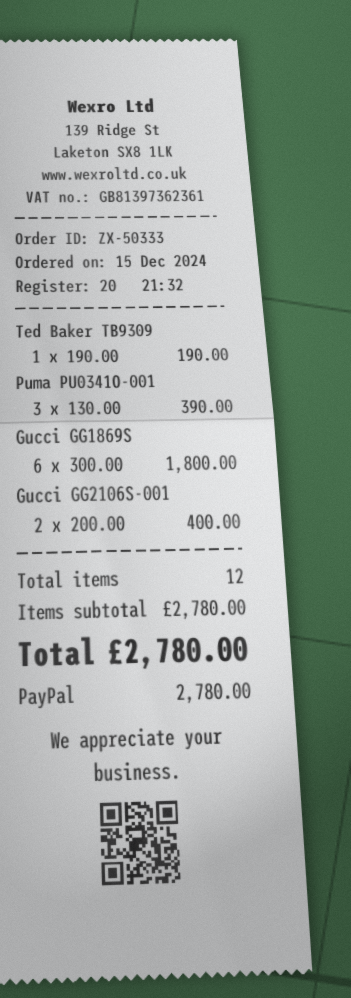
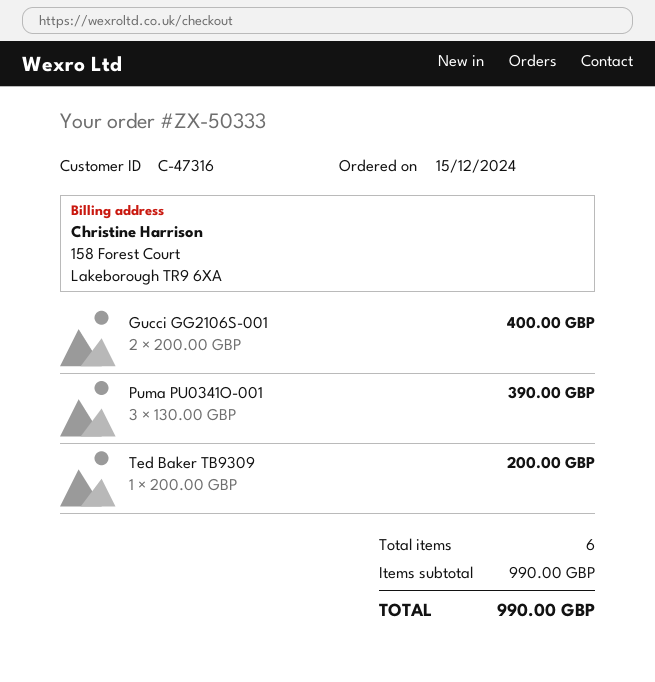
Ted Baker TB9309: 1 x 190.00 = 190.00 -> 1 x 200.00 = 200.00
Gucci GG1869S: 6 x 300.00 = 1800.00 -> none
total quantity: 12 -> 6
subtotal: 2780.00 -> 990.00
total: 2780.00 -> 990.00

